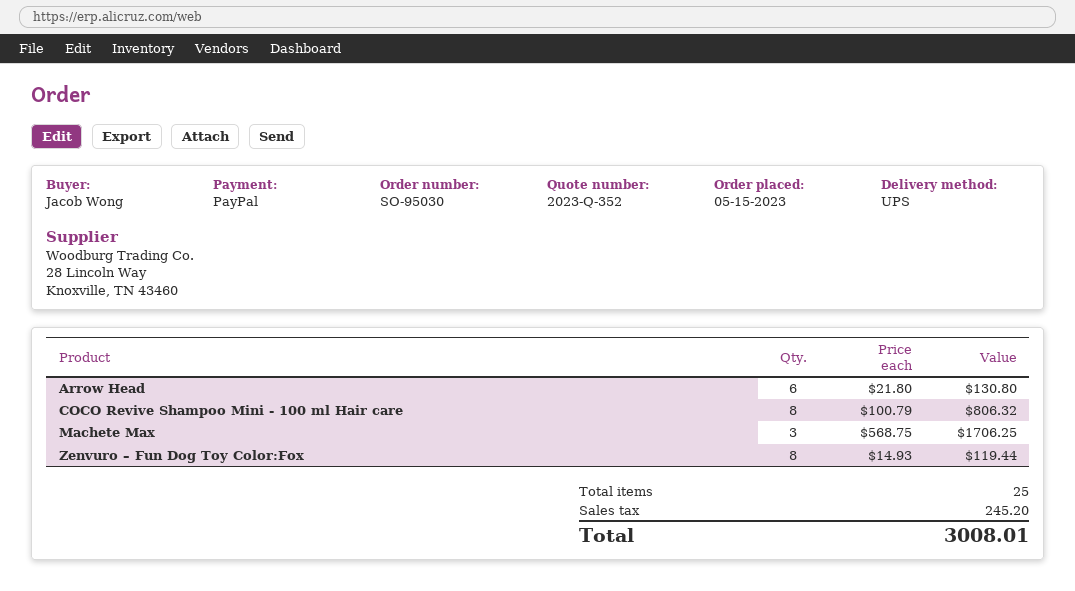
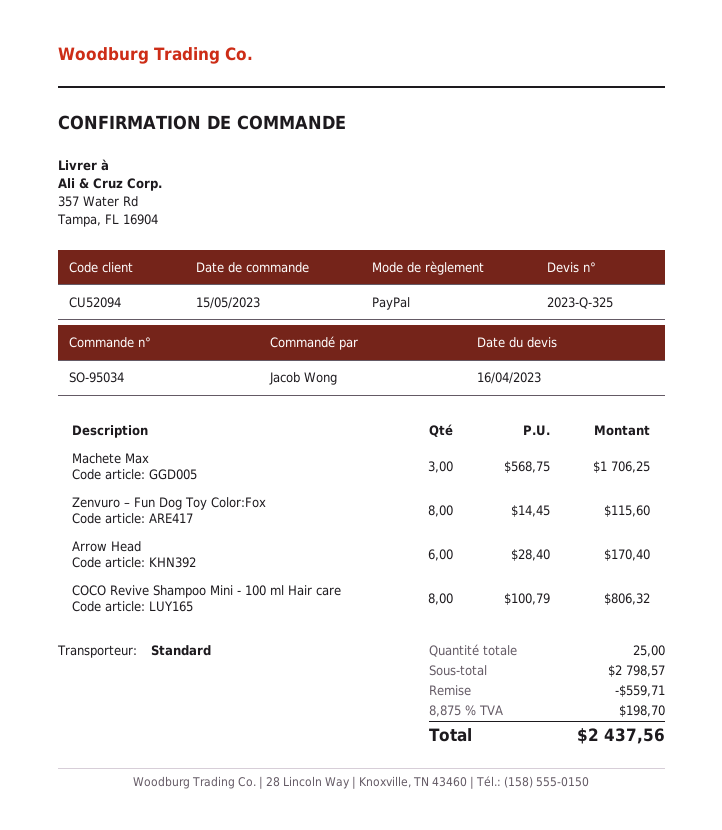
quote number: 2023-Q-352 -> 2023-Q-325
order number: SO-95030 -> SO-95034
shipping method: UPS -> standard
Arrow Head: 6 x 21.80 = 130.80 -> 6 x 28.40 = 170.40
Zenvuro – Fun Dog Toy Color:Fox: 8 x 14.93 = 119.44 -> 8 x 14.45 = 115.60
discount: none -> 559.71
tax: 245.20 -> 198.70
total: 3008.01 -> 2437.56

